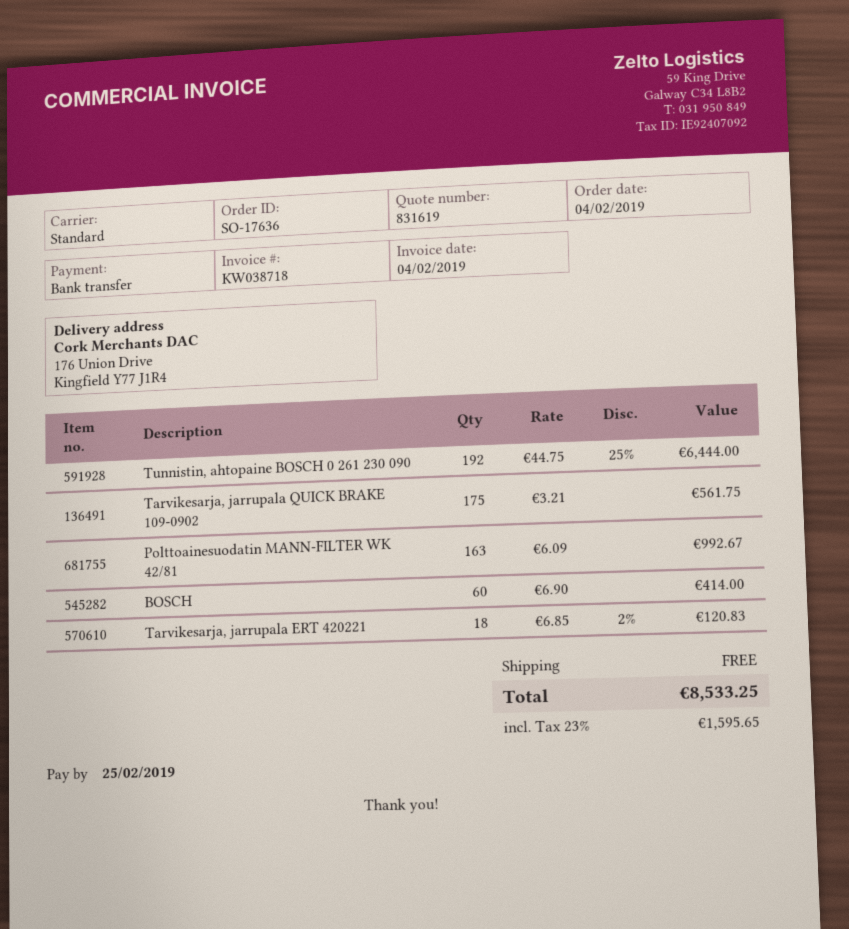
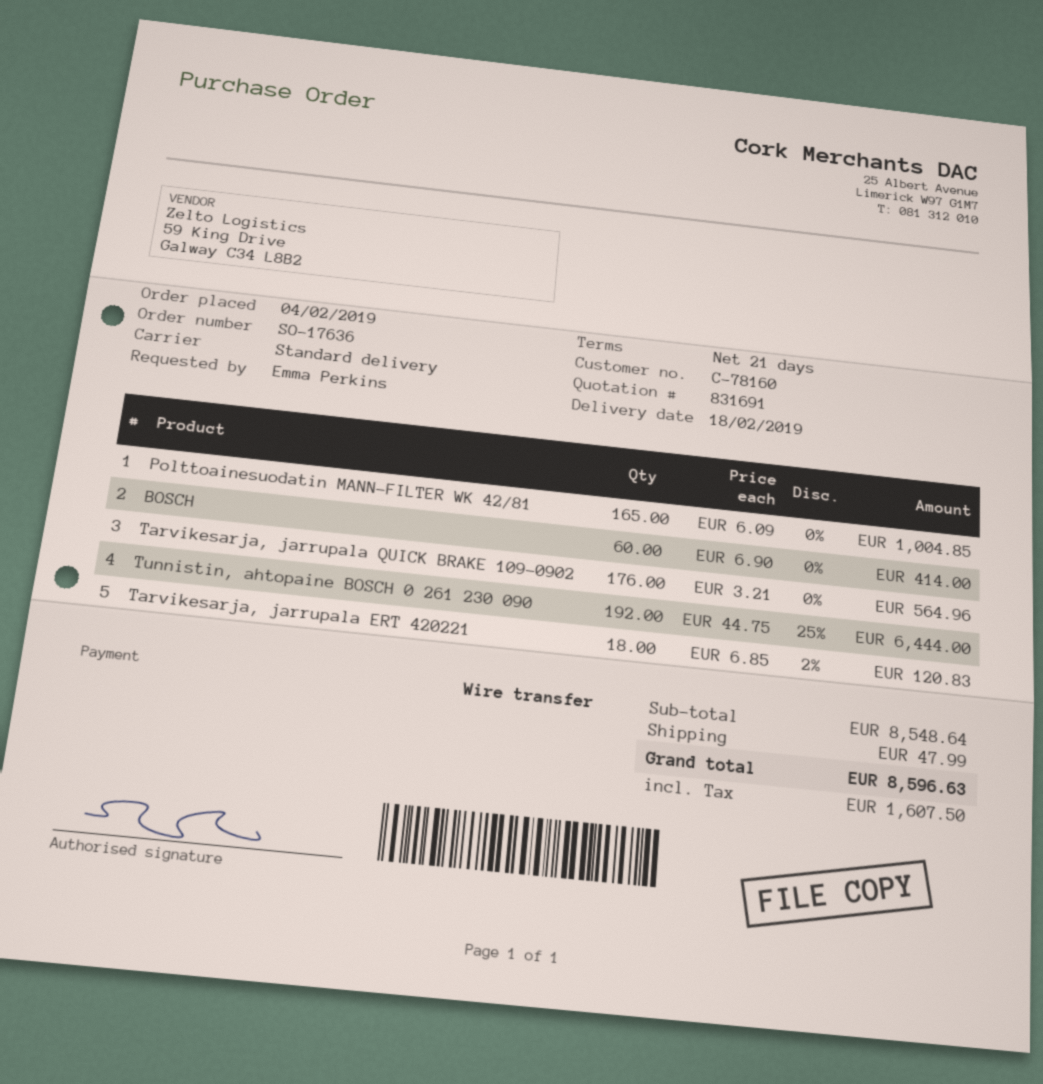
quote number: 831619 -> 831691
Tarvikesarja, jarrupala QUICK BRAKE 109-0902: 175 x 3.21 = 561.75 -> 176 x 3.21 = 564.96
Polttoainesuodatin MANN-FILTER WK 42/81: 163 x 6.09 = 992.67 -> 165 x 6.09 = 1004.85
shipping: 0.00 -> 47.99
tax: 1595.65 -> 1607.50
total: 8533.25 -> 8596.63

